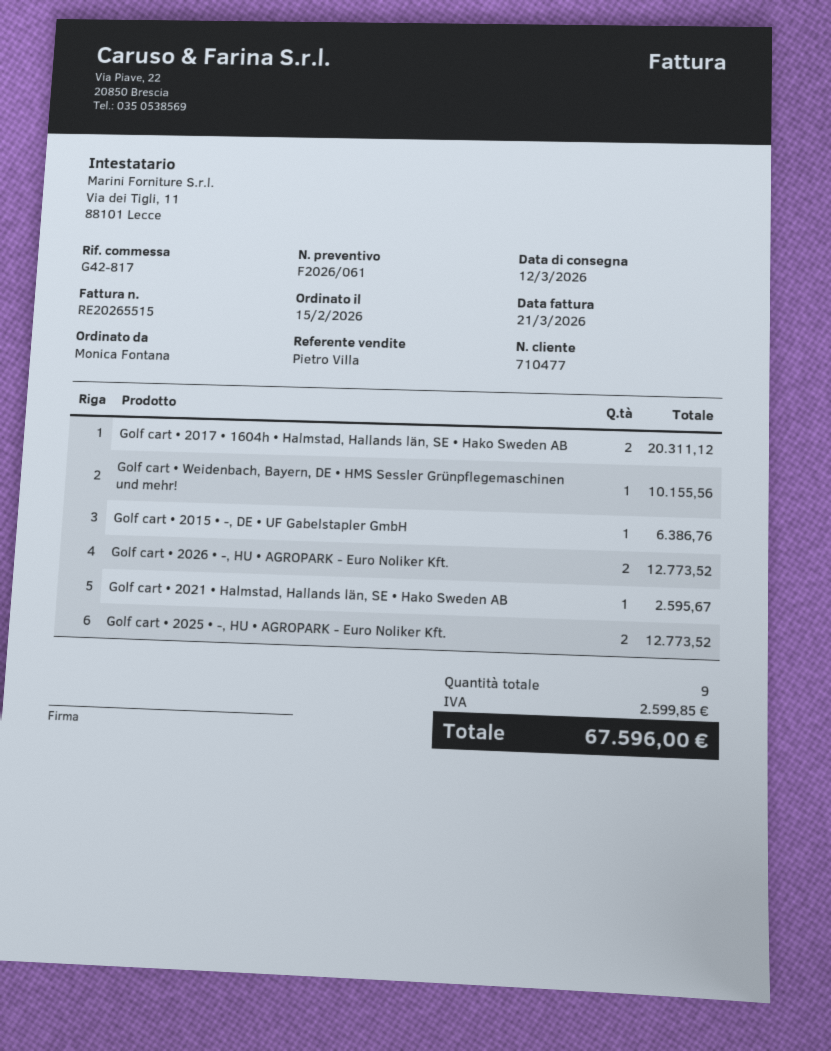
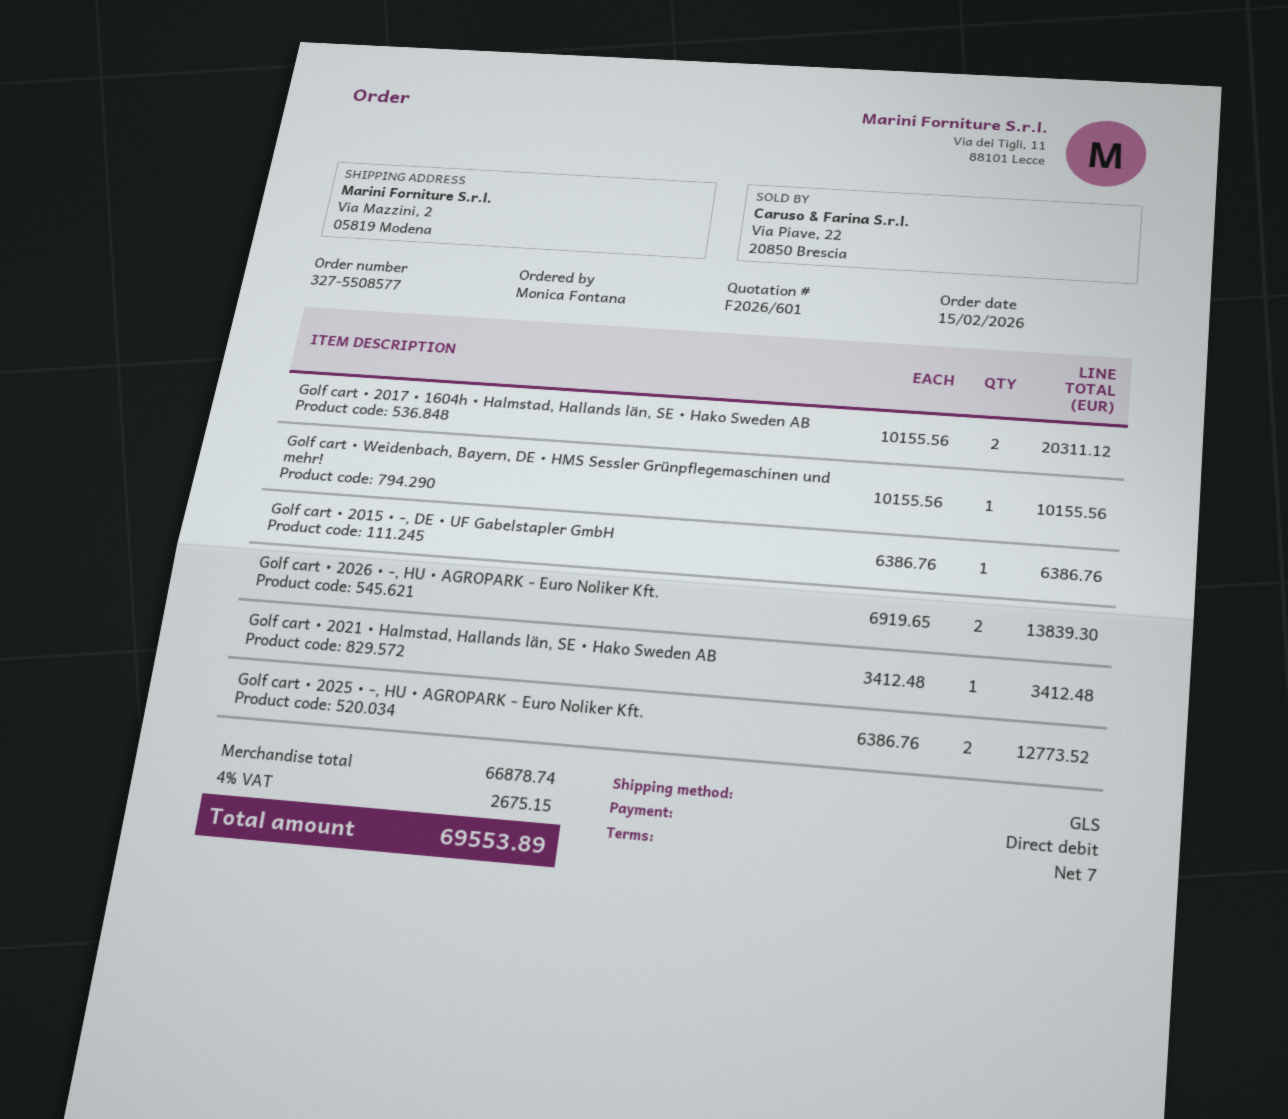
quote number: F2026/061 -> F2026/601
Golf cart • 2026 • -, HU • AGROPARK - Euro Noliker Kft.: 2 for 12773.52 -> 2 for 13839.30
Golf cart • 2021 • Halmstad, Hallands län, SE • Hako Sweden AB: 1 for 2595.67 -> 1 for 3412.48
tax: 2599.85 -> 2675.15
total: 67596.00 -> 69553.89

